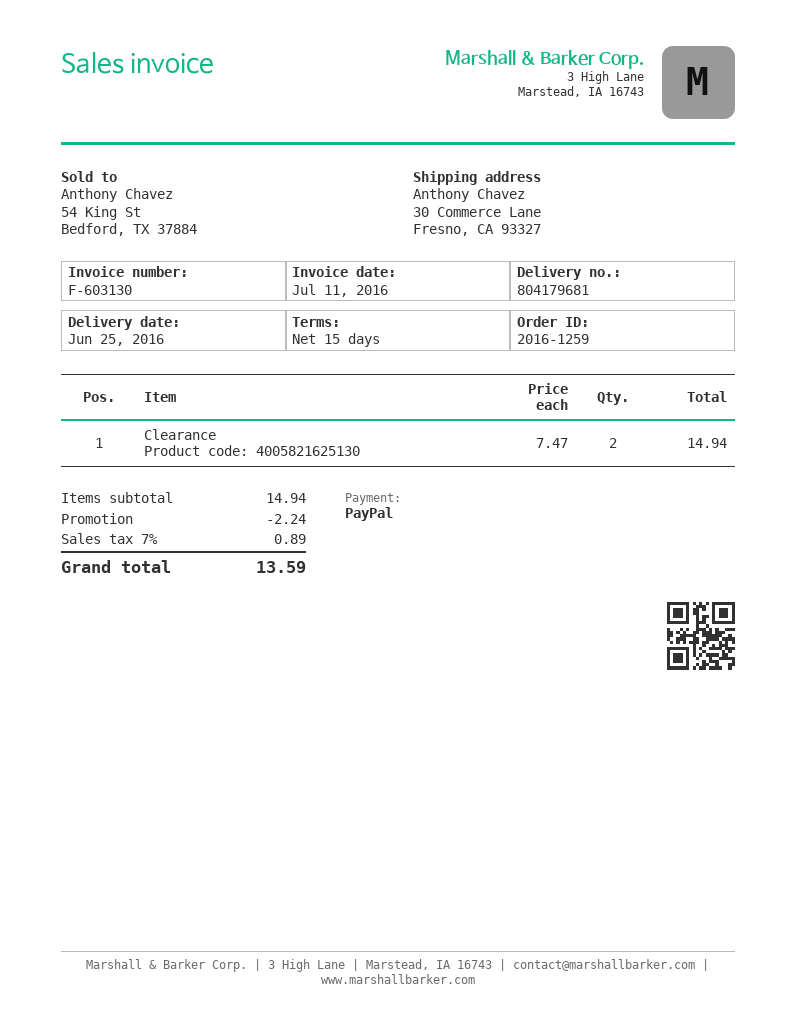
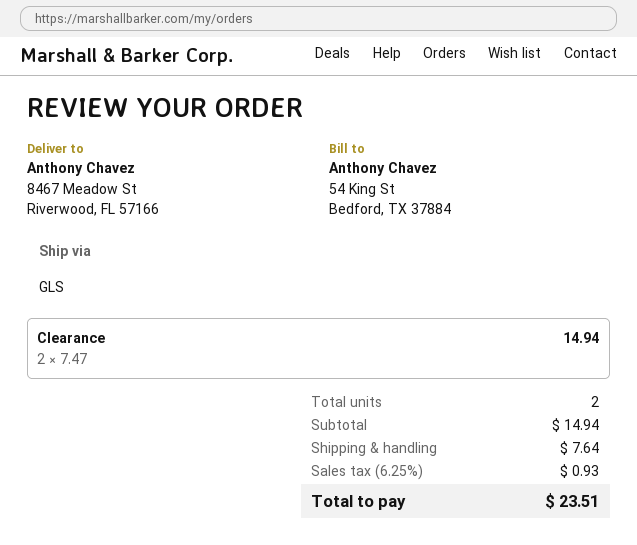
ship to: 30 Commerce Lane, Fresno, CA 93327 -> 8467 Meadow St, Riverwood, FL 57166
discount: 2.24 -> none
shipping: none -> 7.64
tax: 7% = 0.89 -> 6.25% = 0.93
total: 13.59 -> 23.51

